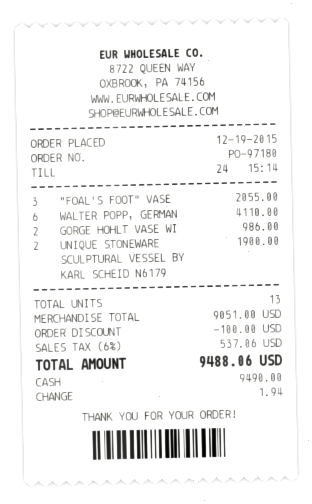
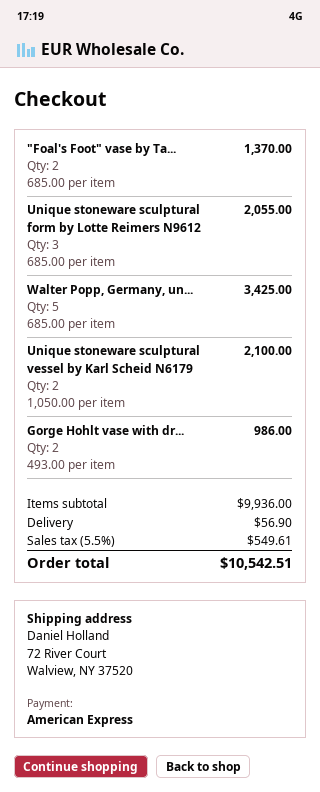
payment method: cash -> American Express
"FOAL'S FOOT" VASE: 3 for 2055.00 -> 2 for 1370.00
WALTER POPP, GERMAN: 6 for 4110.00 -> 5 for 3425.00
UNIQUE STONEWARE SCULPTURAL VESSEL BY KARL SCHEID N6179: 2 for 1900.00 -> 2 for 2100.00
Unique stoneware sculptural form by Lotte Reimers N9612: none -> 3 for 2055.00
subtotal: 9051.00 -> 9936.00
discount: 100.00 -> none
shipping: none -> 56.90
tax: 6% = 537.06 -> 5.5% = 549.61
total: 9488.06 -> 10542.51

